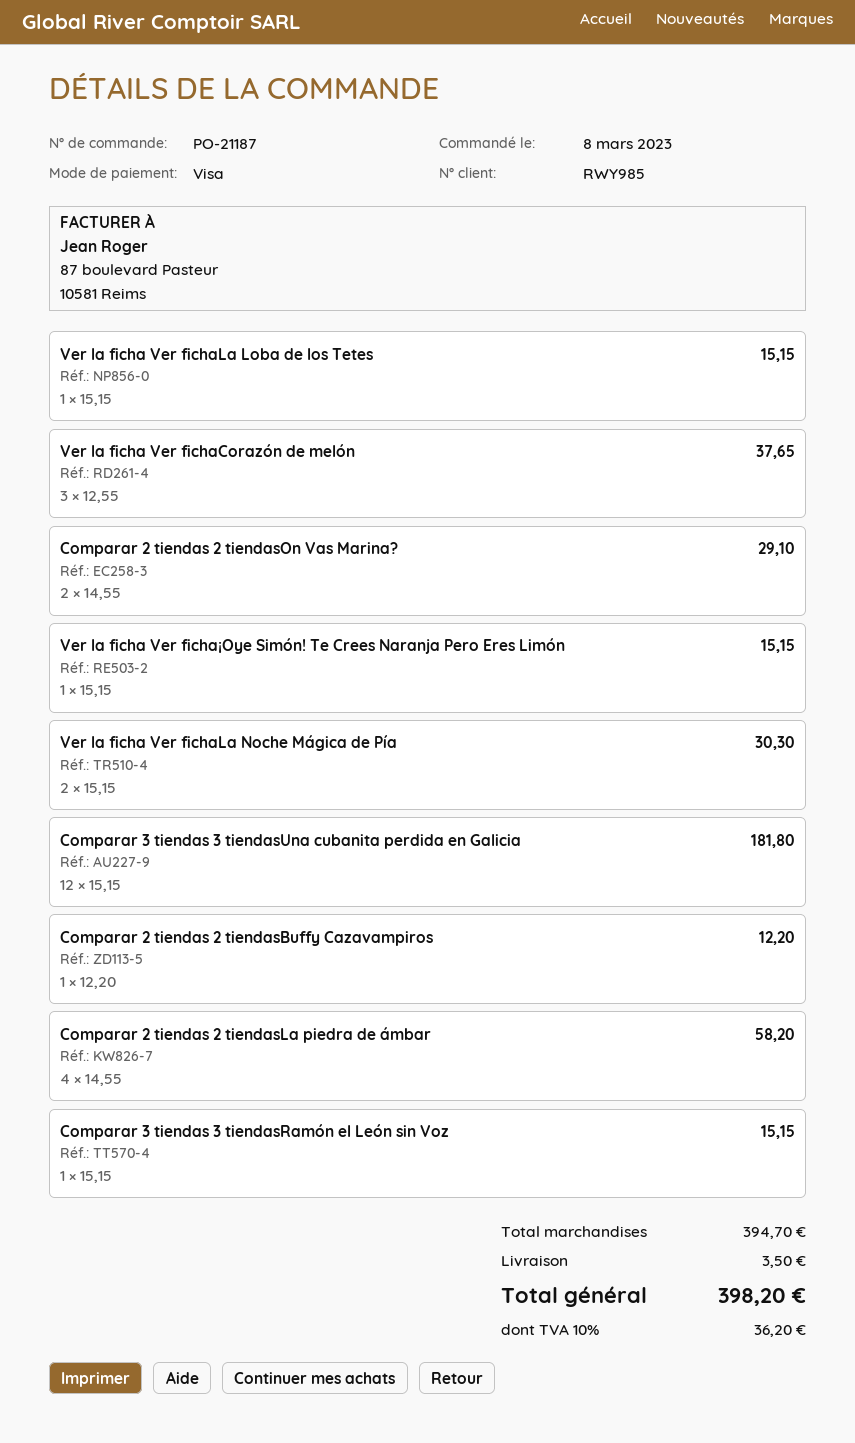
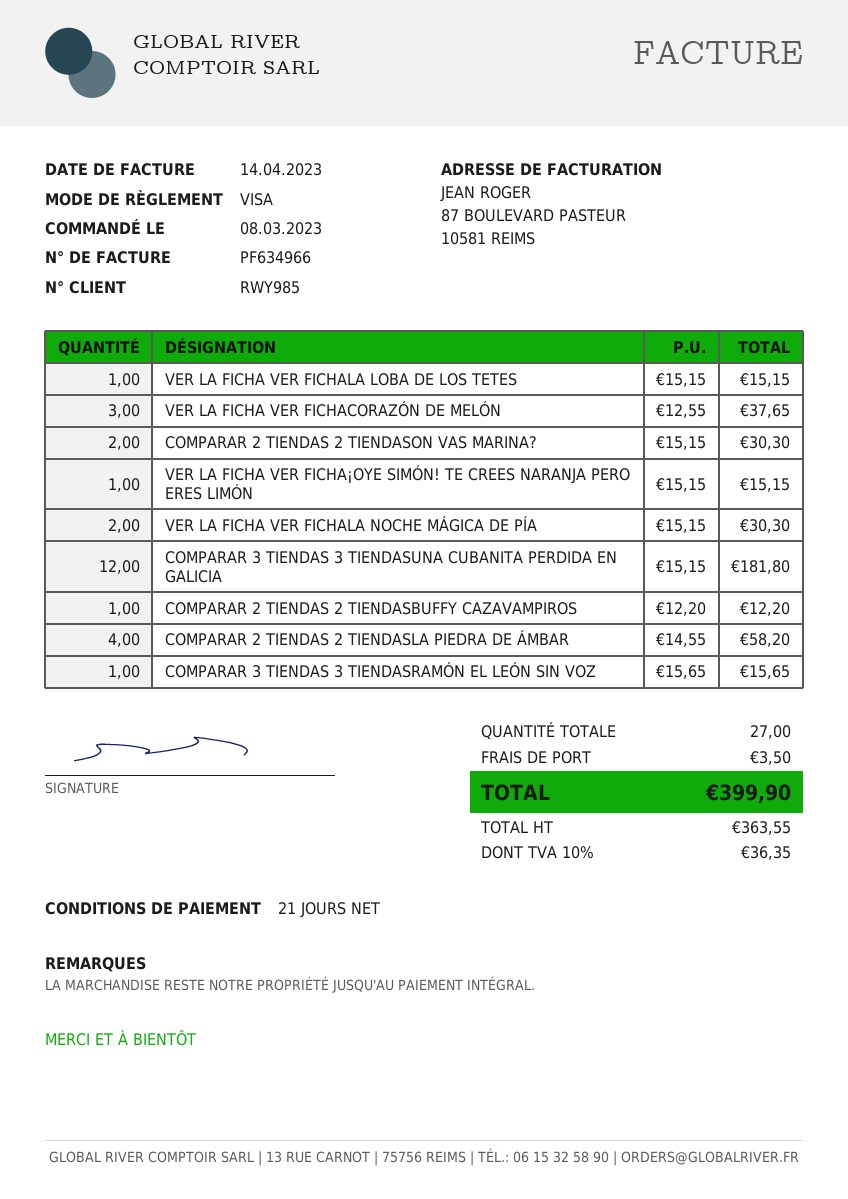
Comparar 2 tiendas 2 tiendasOn Vas Marina?: 2 x 14.55 = 29.10 -> 2 x 15.15 = 30.30
Comparar 3 tiendas 3 tiendasRamón el León sin Voz: 1 x 15.15 = 15.15 -> 1 x 15.65 = 15.65
tax: 10% = 36.20 -> 10% = 36.35
total: 398.20 -> 399.90

